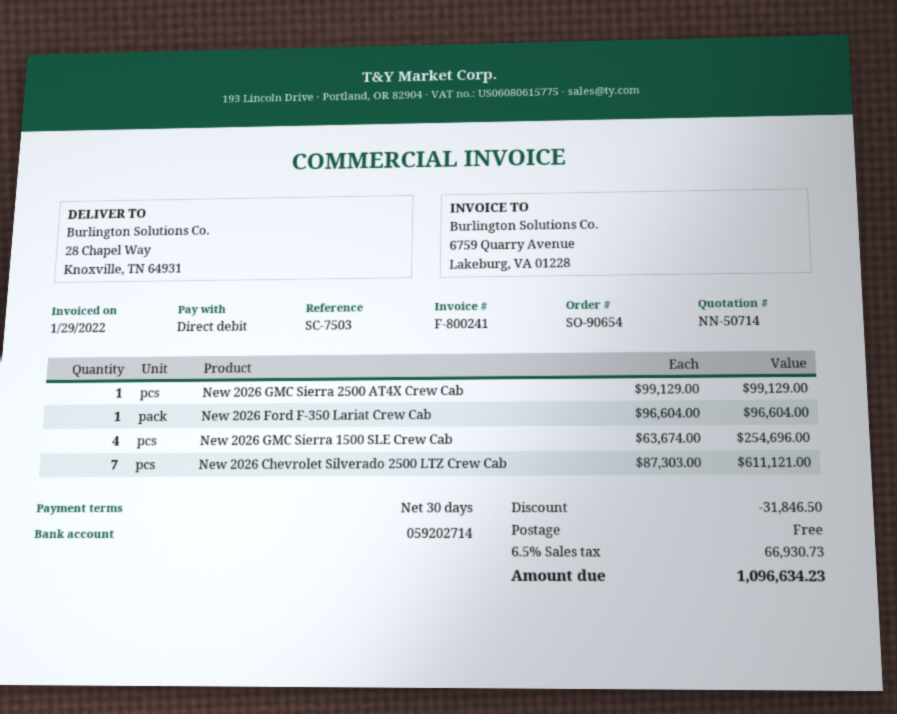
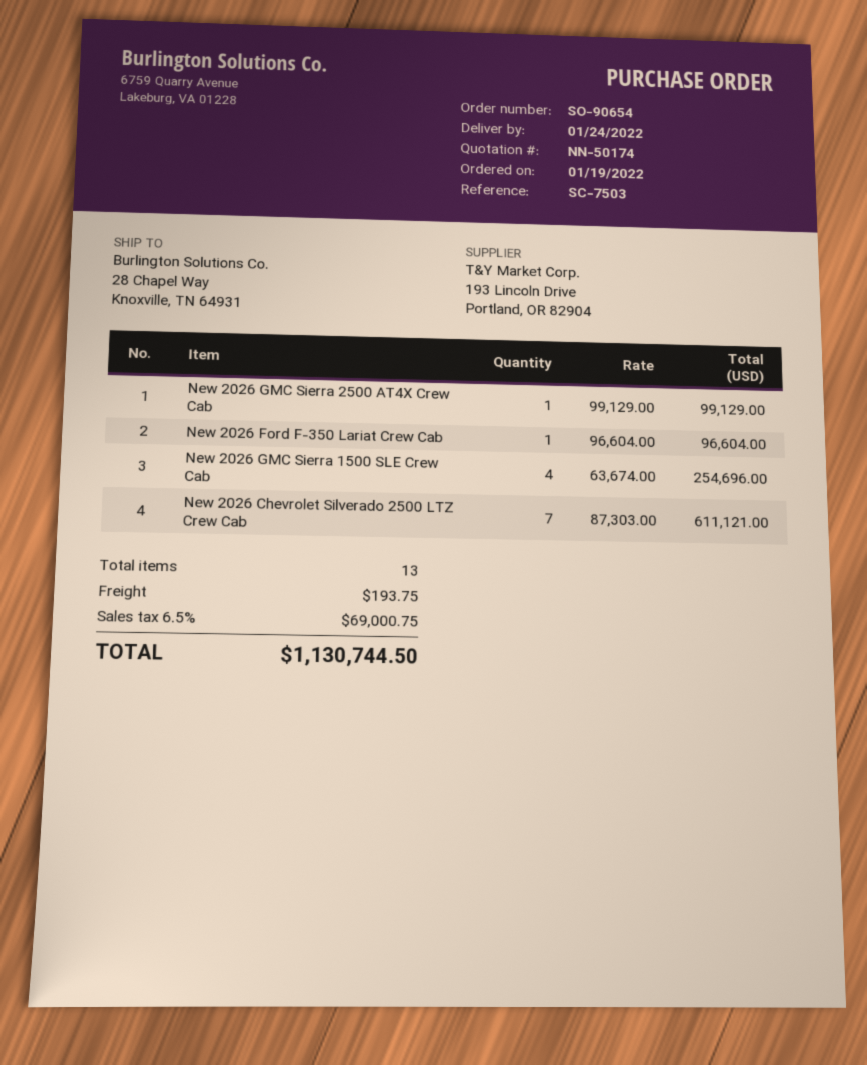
quote number: NN-50714 -> NN-50174
discount: 31846.50 -> none
shipping: 0.00 -> 193.75
tax: 6.5% = 66930.73 -> 6.5% = 69000.75
total: 1096634.23 -> 1130744.50

